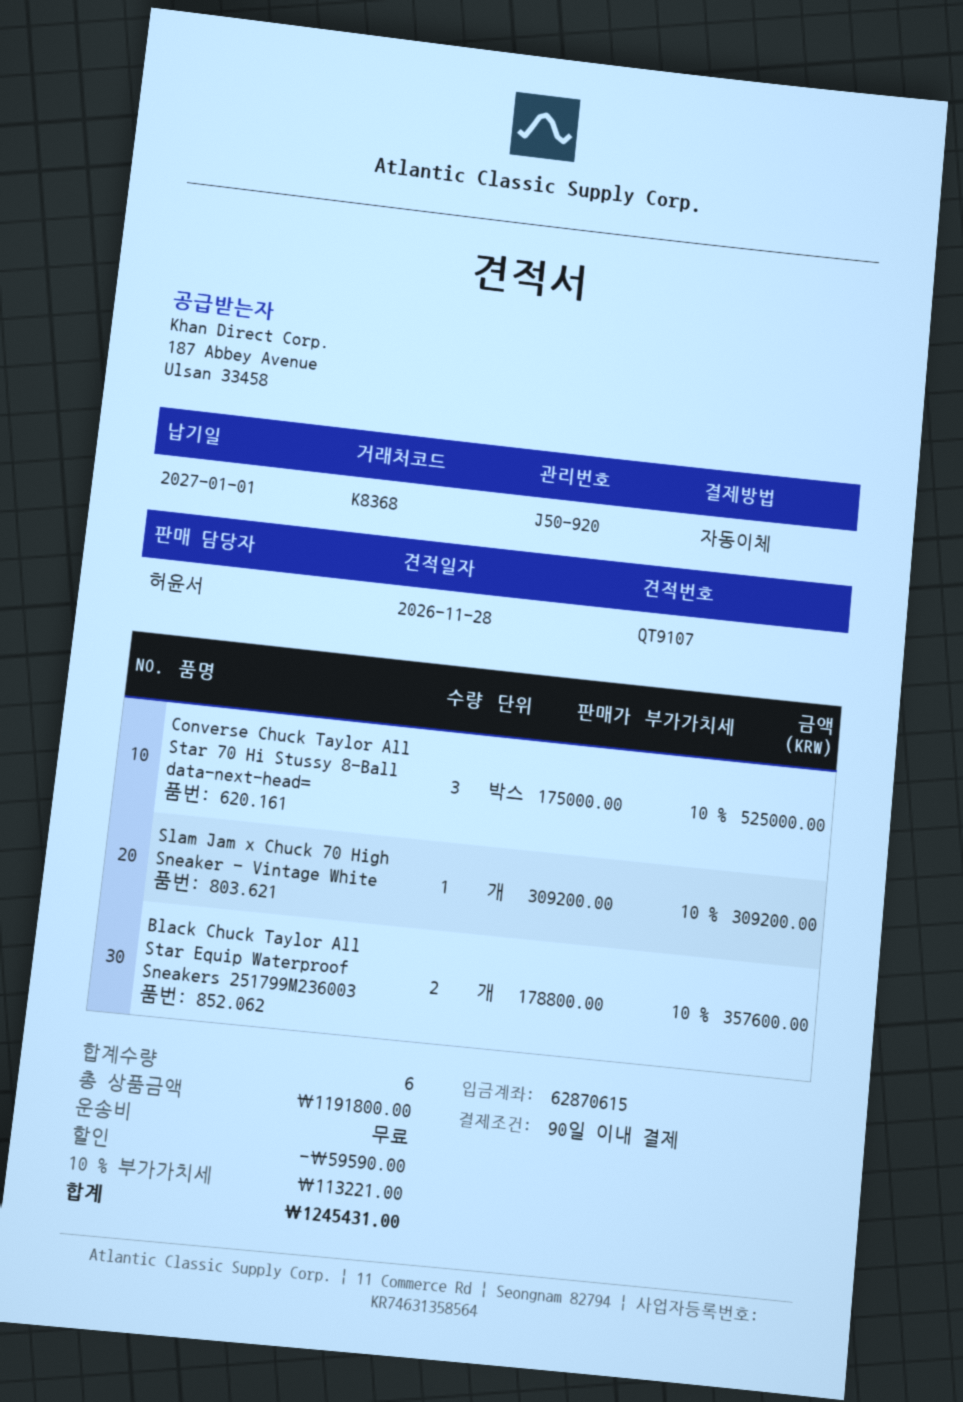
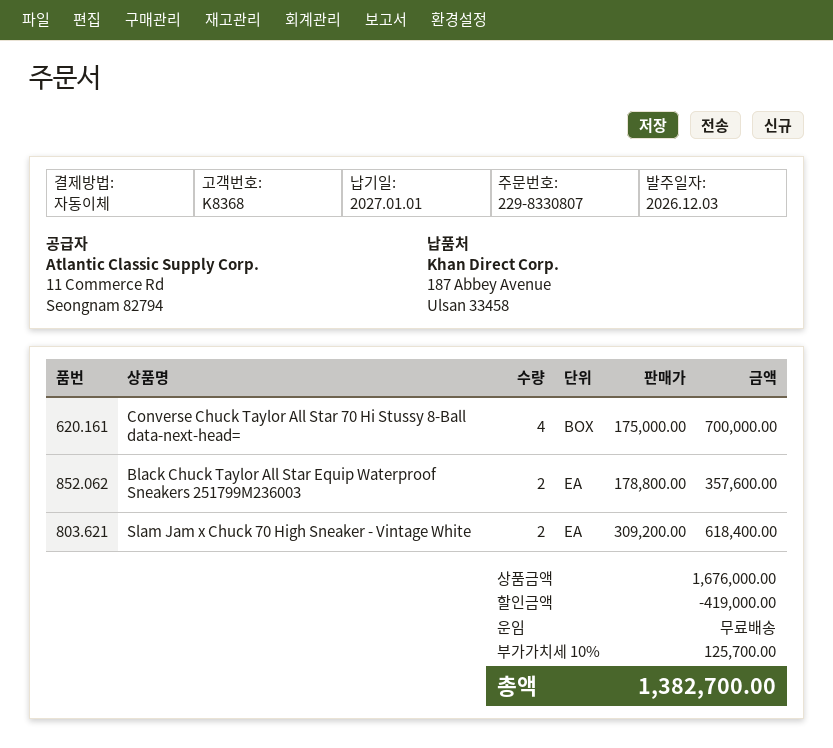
Converse Chuck Taylor All Star 70 Hi Stussy 8-Ball data-next-head=: 3 x 175000.00 = 525000.00 -> 4 x 175000.00 = 700000.00
Slam Jam x Chuck 70 High Sneaker - Vintage White: 1 x 309200.00 = 309200.00 -> 2 x 309200.00 = 618400.00
subtotal: 1191800.00 -> 1676000.00
discount: 59590.00 -> 419000.00
tax: 10% = 113221.00 -> 10% = 125700.00
total: 1245431.00 -> 1382700.00

